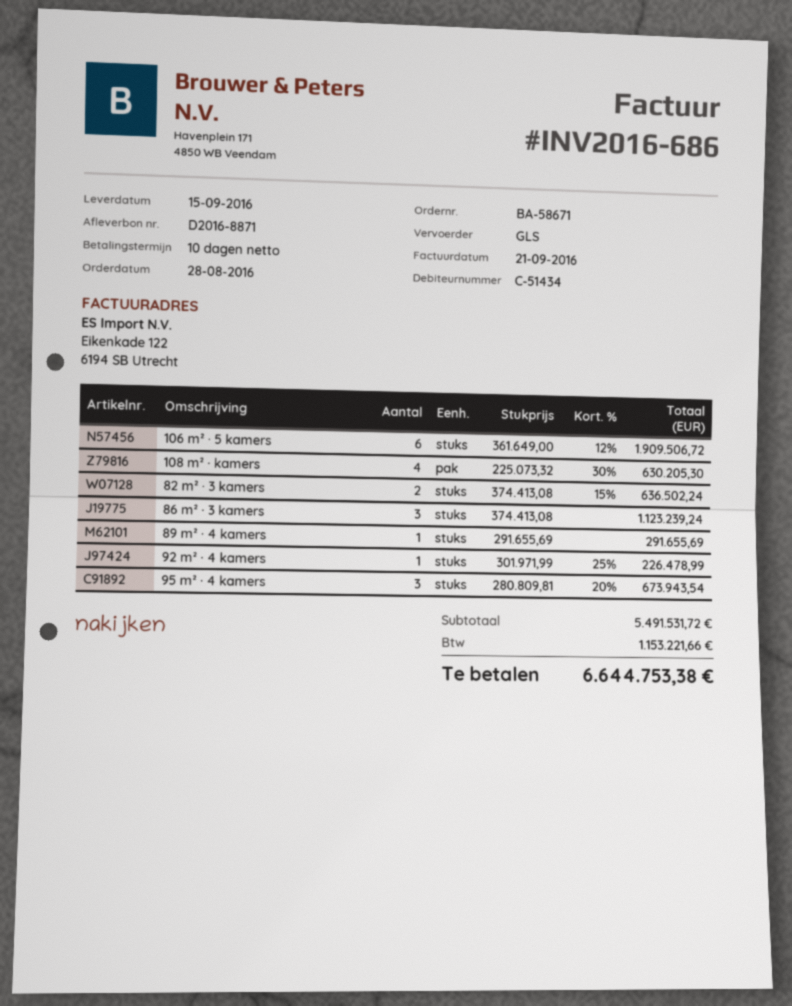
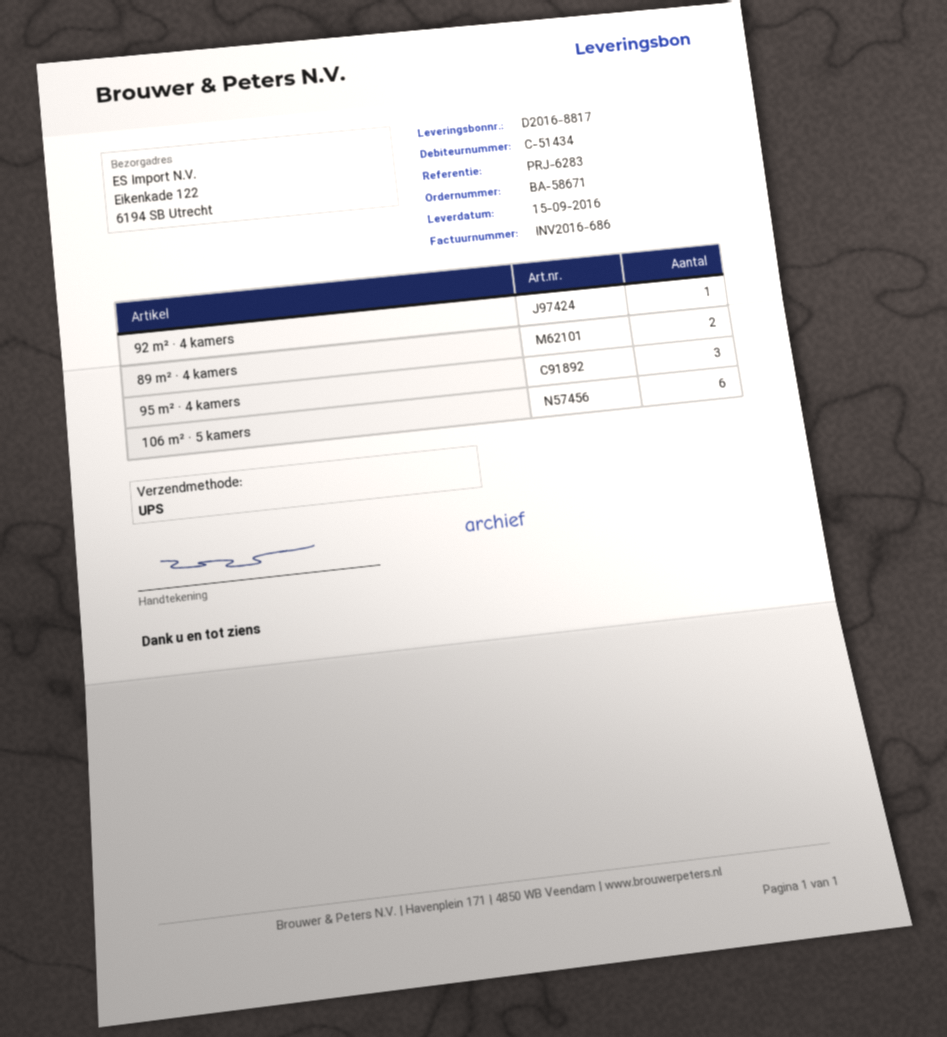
delivery note number: D2016-8871 -> D2016-8817
shipping method: GLS -> UPS
108 m² · kamers: 4 -> none
82 m² · 3 kamers: 2 -> none
86 m² · 3 kamers: 3 -> none
89 m² · 4 kamers: 1 -> 2

